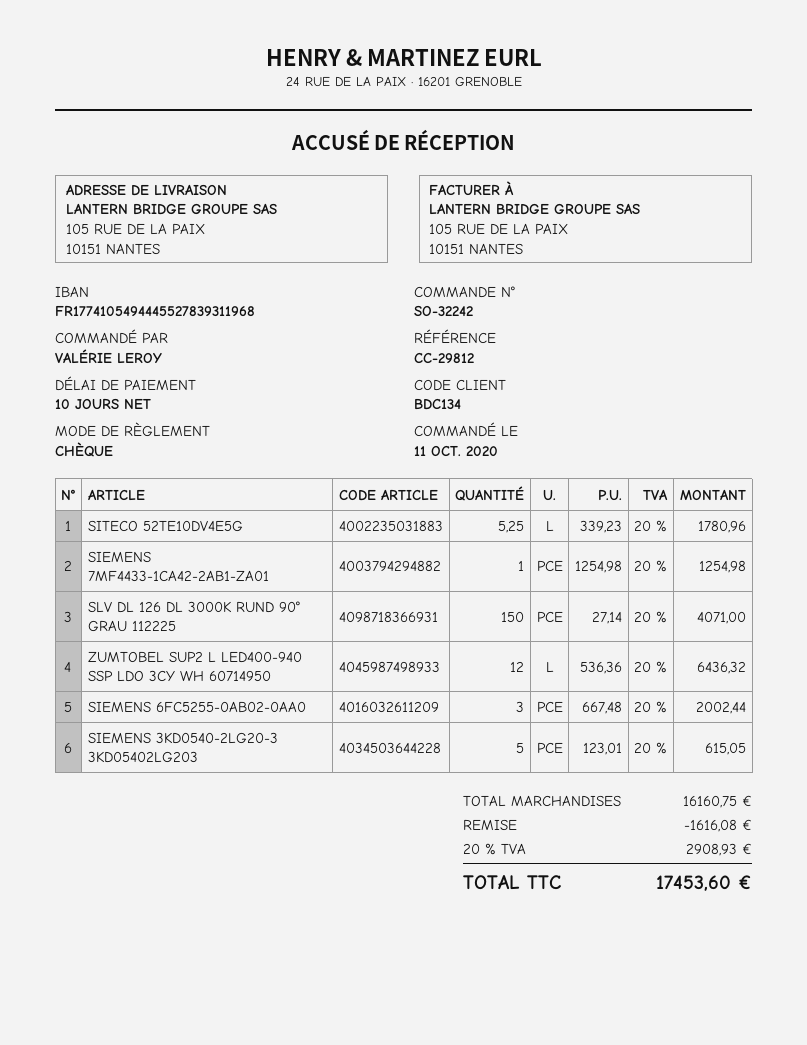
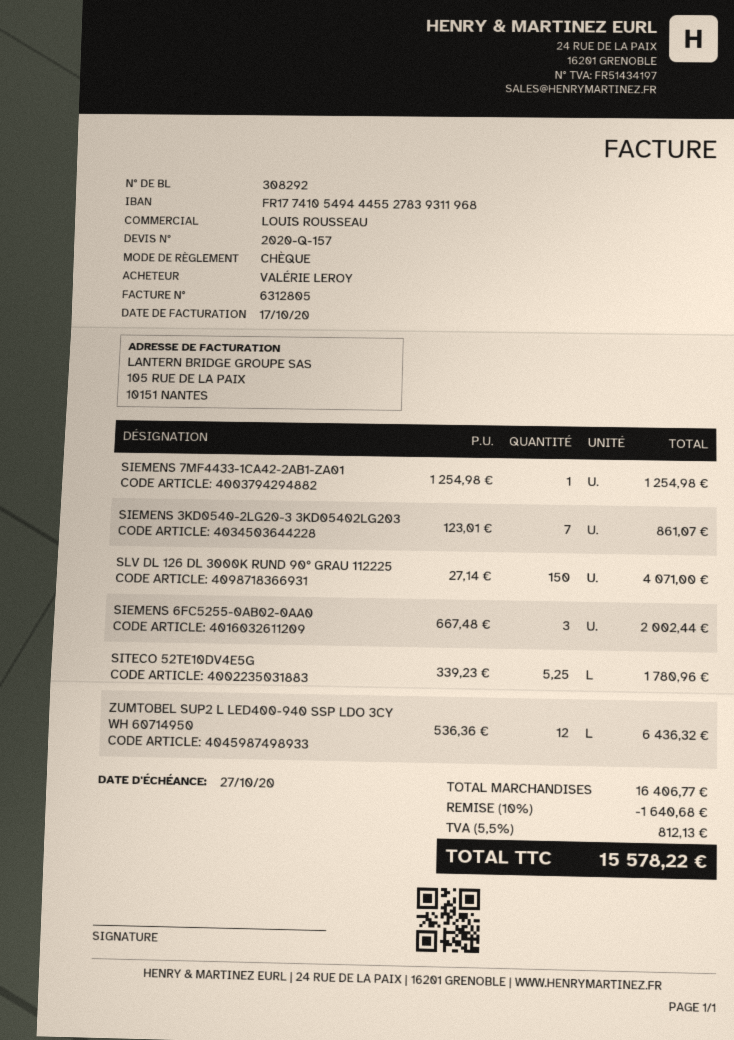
SIEMENS 3KD0540-2LG20-3 3KD05402LG203: 5 x 123.01 = 615.05 -> 7 x 123.01 = 861.07
subtotal: 16160.75 -> 16406.77
discount: 1616.08 -> 1640.68
tax: 20% = 2908.93 -> 5.5% = 812.13
total: 17453.60 -> 15578.22

